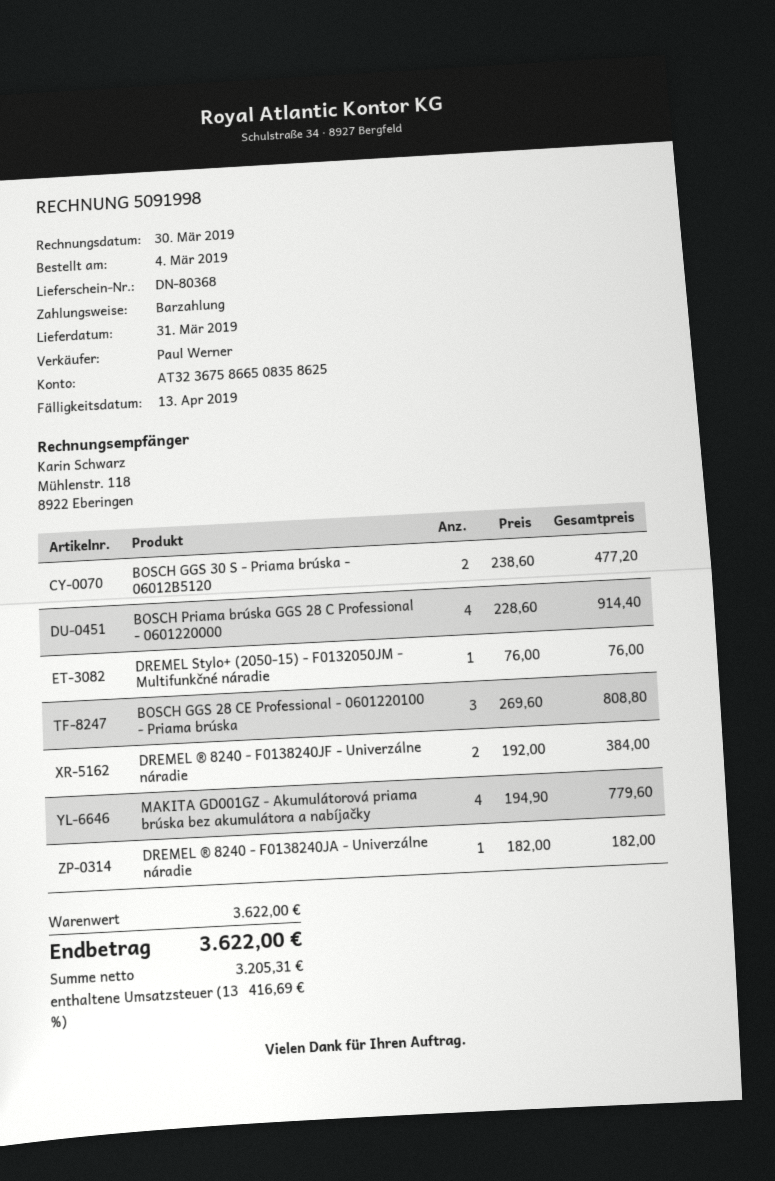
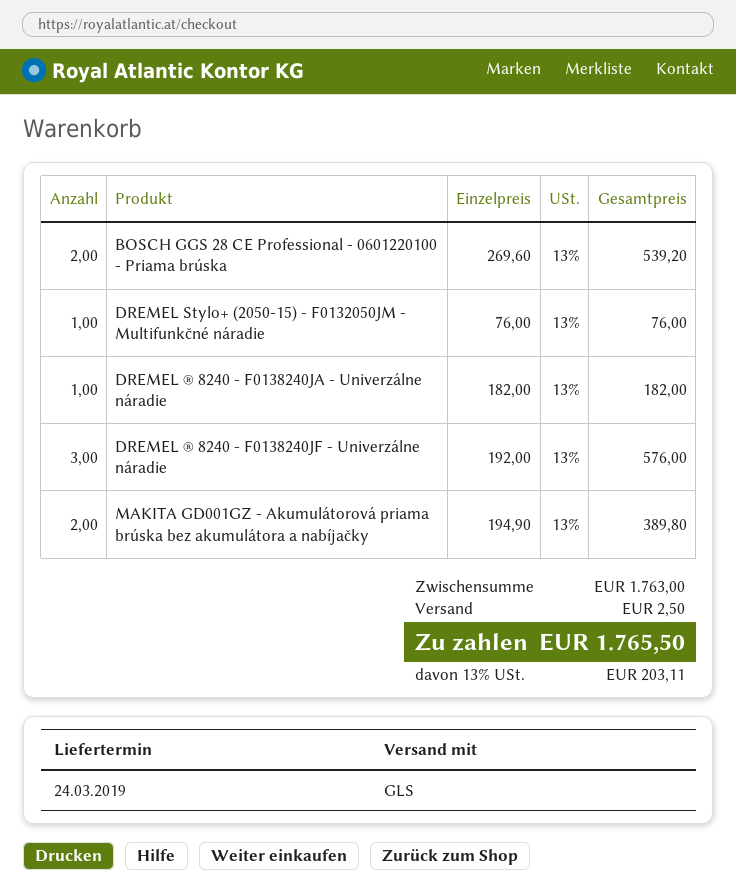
delivery date: 2019-03-31 -> 2019-03-24
BOSCH GGS 30 S - Priama brúska - 06012B5120: 2 x 238.60 = 477.20 -> none
BOSCH Priama brúska GGS 28 C Professional - 0601220000: 4 x 228.60 = 914.40 -> none
BOSCH GGS 28 CE Professional - 0601220100 - Priama brúska: 3 x 269.60 = 808.80 -> 2 x 269.60 = 539.20
DREMEL ® 8240 - F0138240JF - Univerzálne náradie: 2 x 192.00 = 384.00 -> 3 x 192.00 = 576.00
MAKITA GD001GZ - Akumulátorová priama brúska bez akumulátora a nabíjačky: 4 x 194.90 = 779.60 -> 2 x 194.90 = 389.80
subtotal: 3622.00 -> 1763.00
shipping: none -> 2.50
tax: 13% = 416.69 -> 13% = 203.11
total: 3622.00 -> 1765.50

